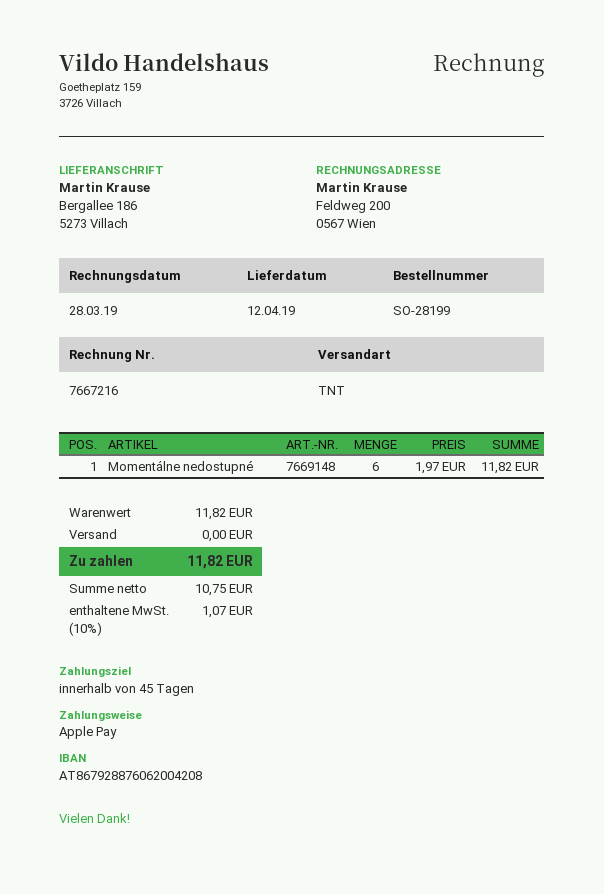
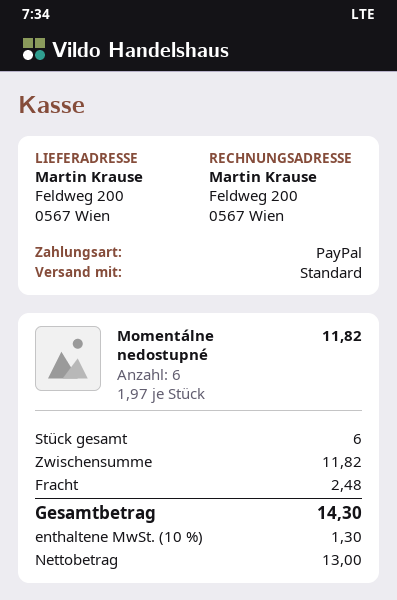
payment method: Apple Pay -> PayPal
shipping method: TNT -> standard
ship to: Bergallee 186, 5273 Villach -> Feldweg 200, 0567 Wien
shipping: 0.00 -> 2.48
net: 10.75 -> 13.00
tax: 10% = 1.07 -> 10% = 1.30
total: 11.82 -> 14.30

